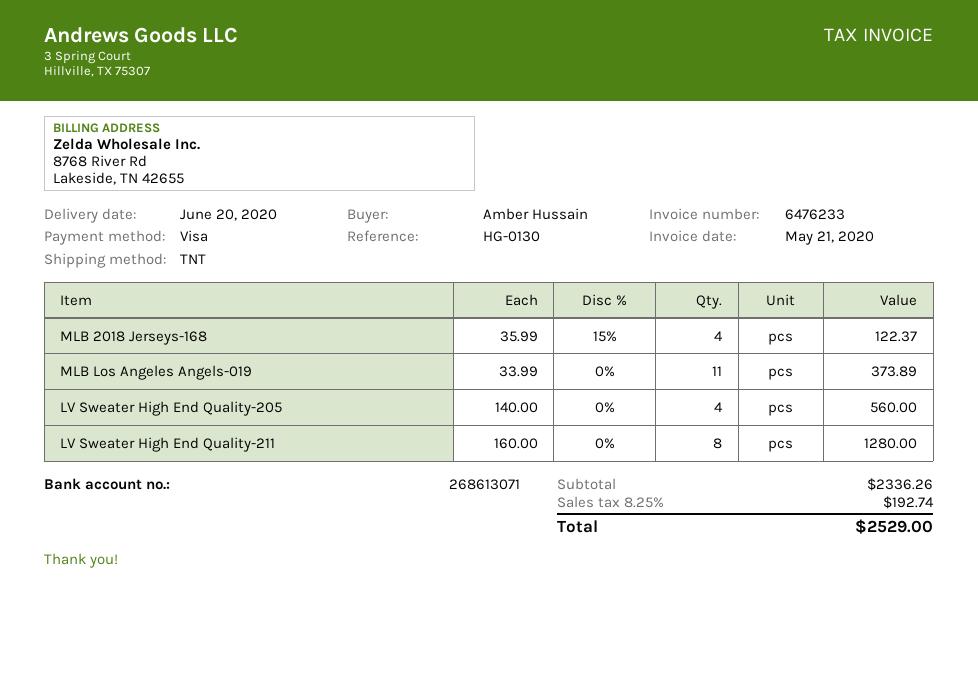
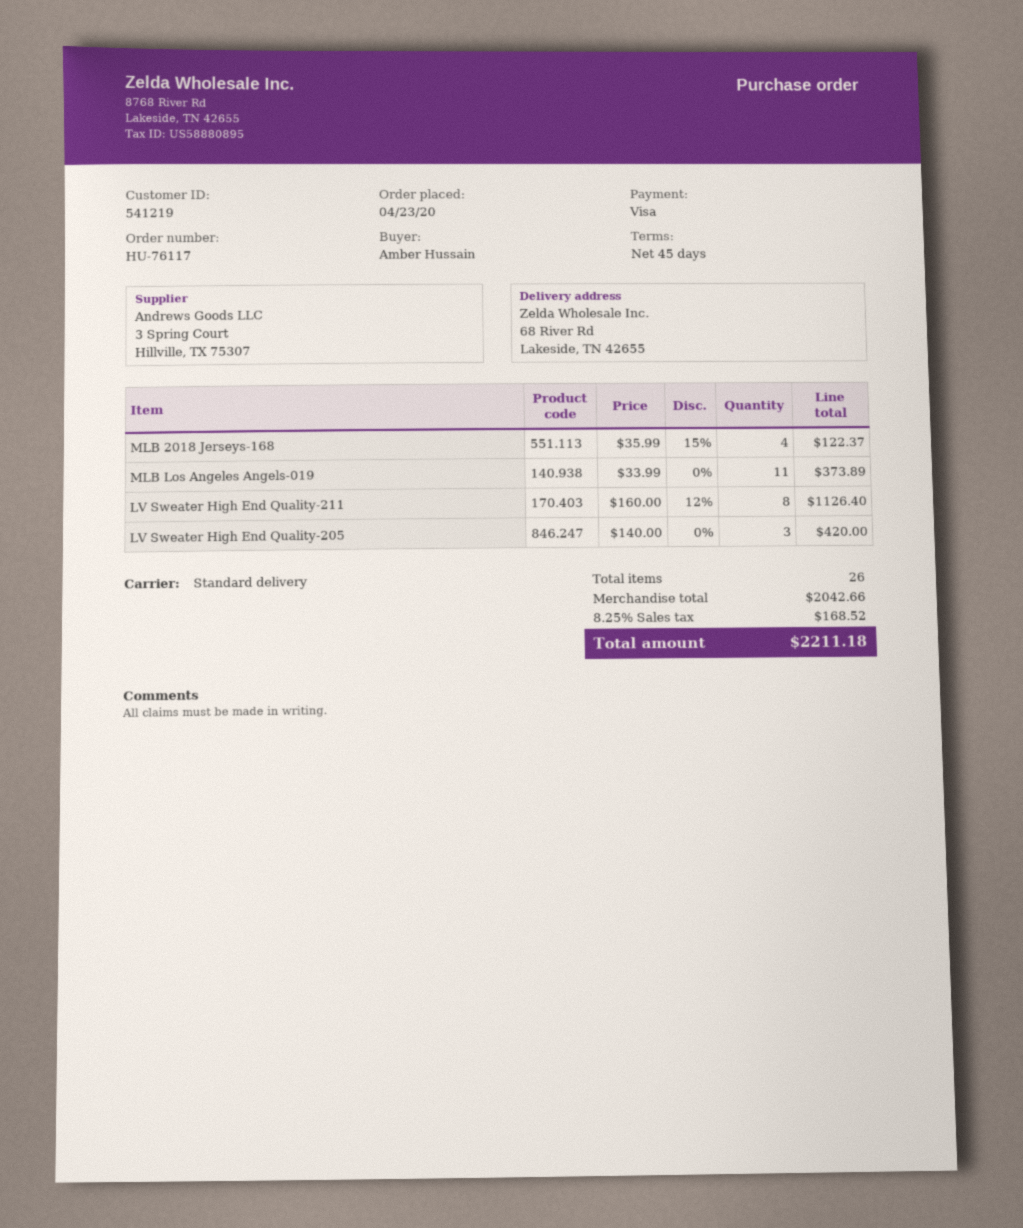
shipping method: TNT -> standard
LV Sweater High End Quality-205: 4 x 140.00 = 560.00 -> 3 x 140.00 = 420.00
LV Sweater High End Quality-211: 8 x 160.00 = 1280.00 -> 8 x 160.00 - 12% = 1126.40
subtotal: 2336.26 -> 2042.66
tax: 8.25% = 192.74 -> 8.25% = 168.52
total: 2529.00 -> 2211.18

